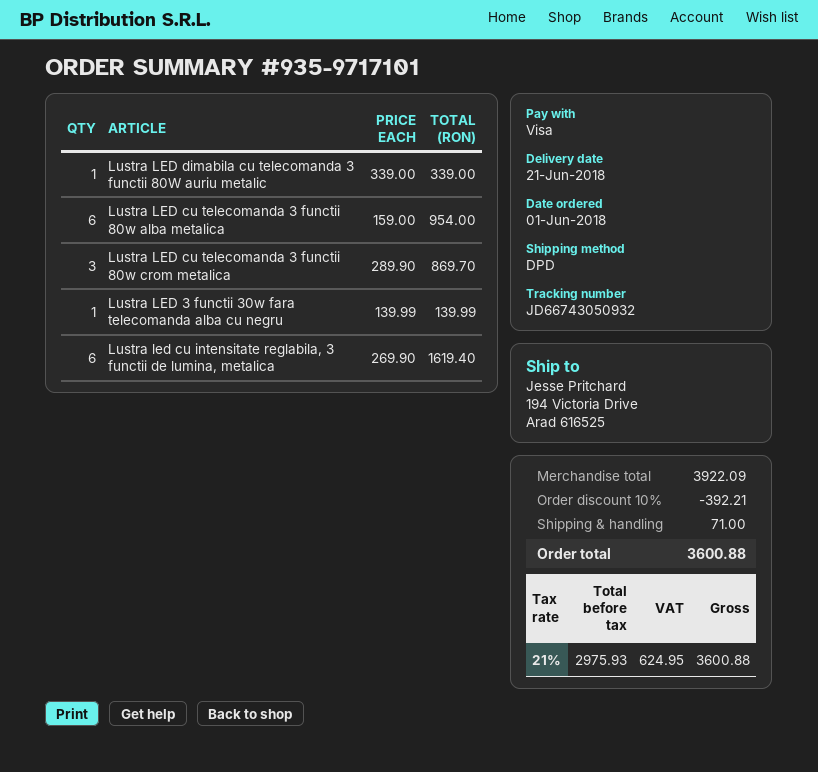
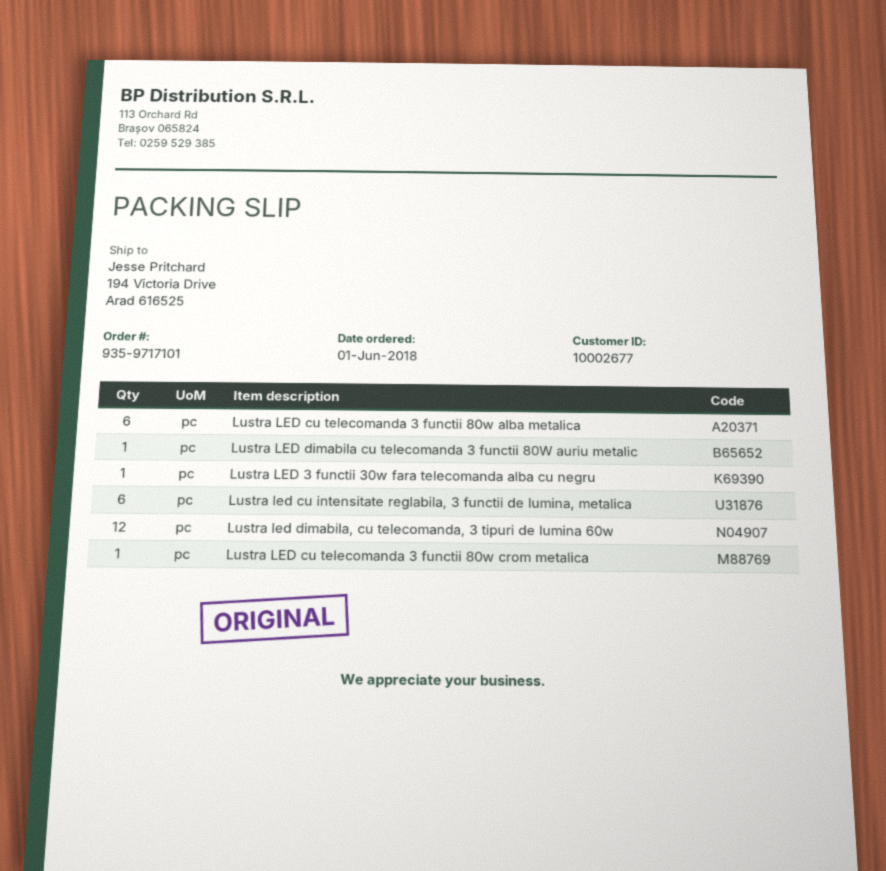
Lustra LED cu telecomanda 3 functii 80w crom metalica: 3 -> 1
Lustra led dimabila, cu telecomanda, 3 tipuri de lumina 60w: none -> 12

